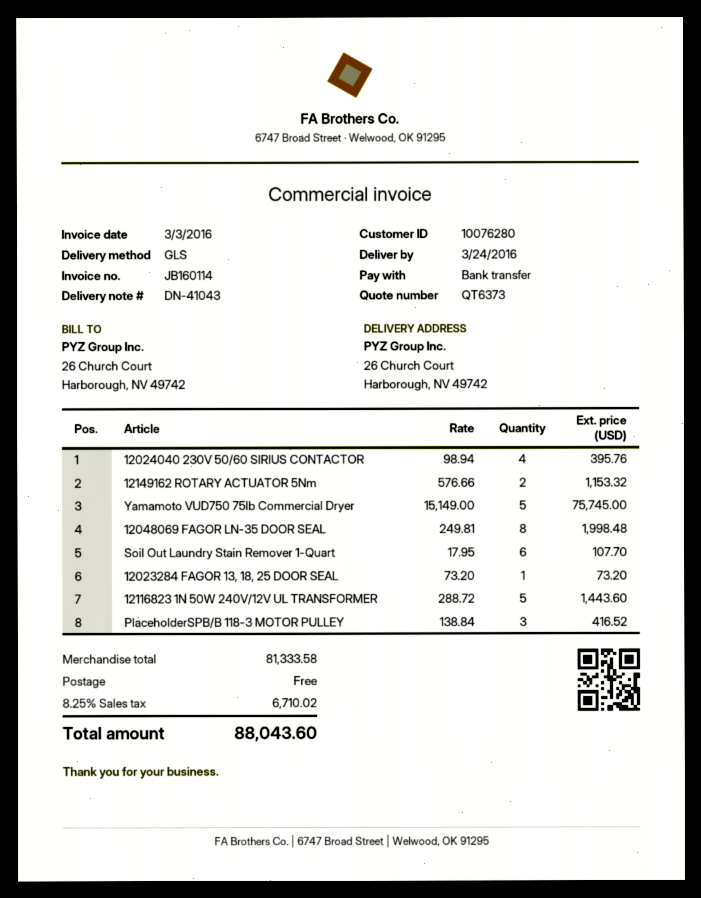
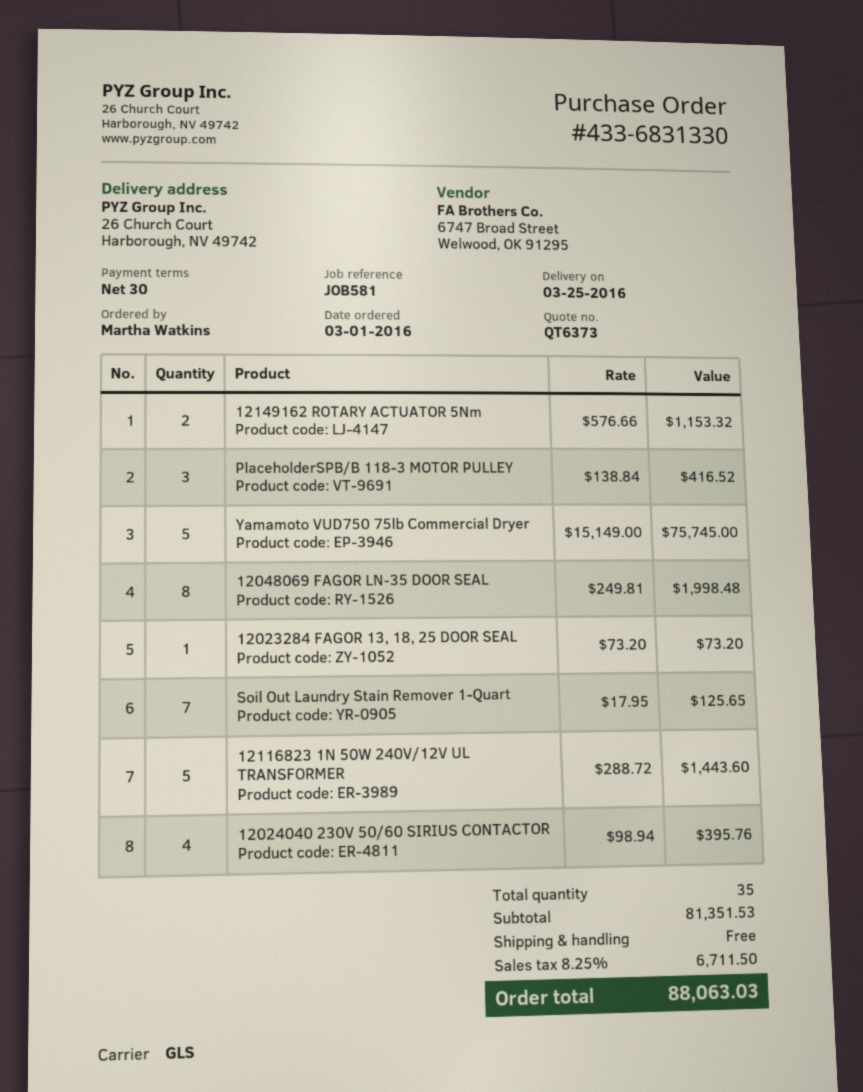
delivery date: 2016-03-24 -> 2016-03-25
Soil Out Laundry Stain Remover 1-Quart: 6 x 17.95 = 107.70 -> 7 x 17.95 = 125.65
subtotal: 81333.58 -> 81351.53
tax: 8.25% = 6710.02 -> 8.25% = 6711.50
total: 88043.60 -> 88063.03

